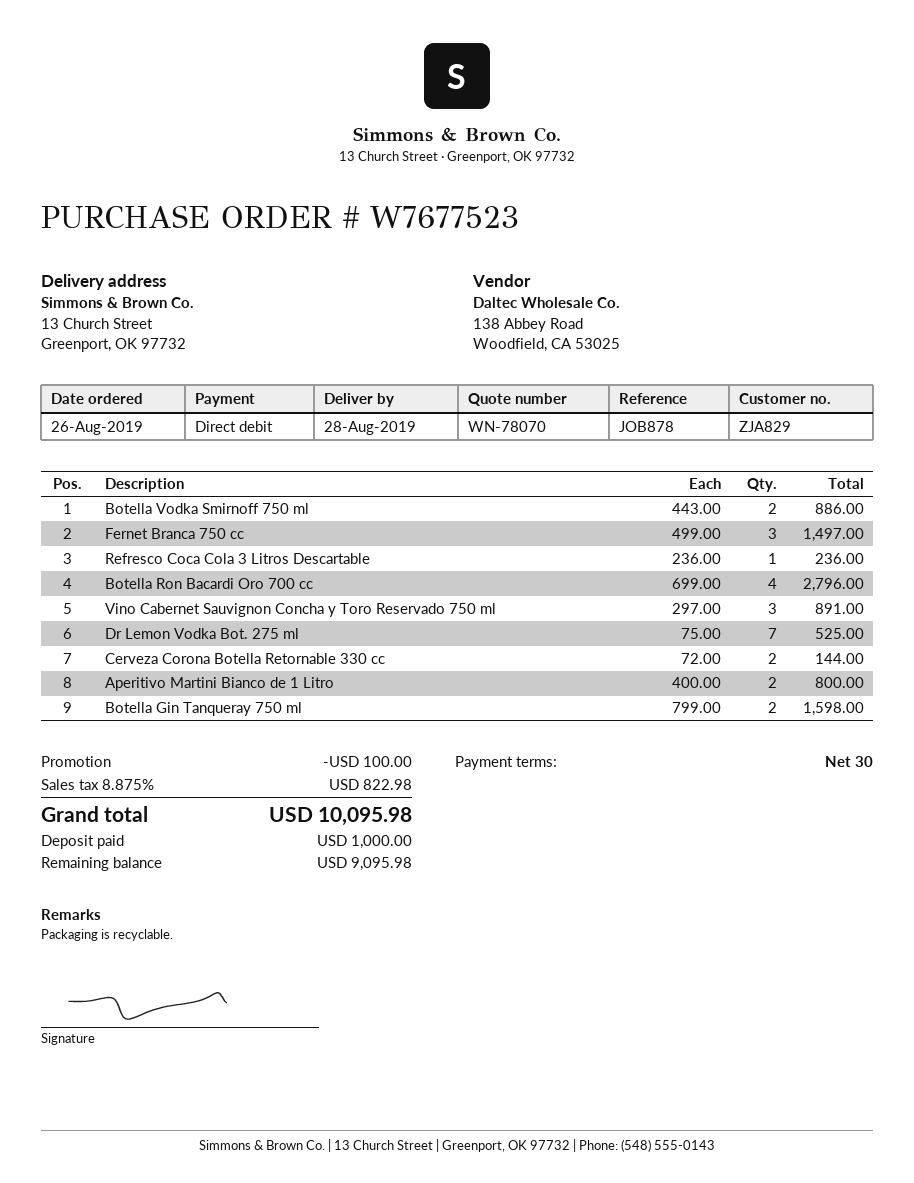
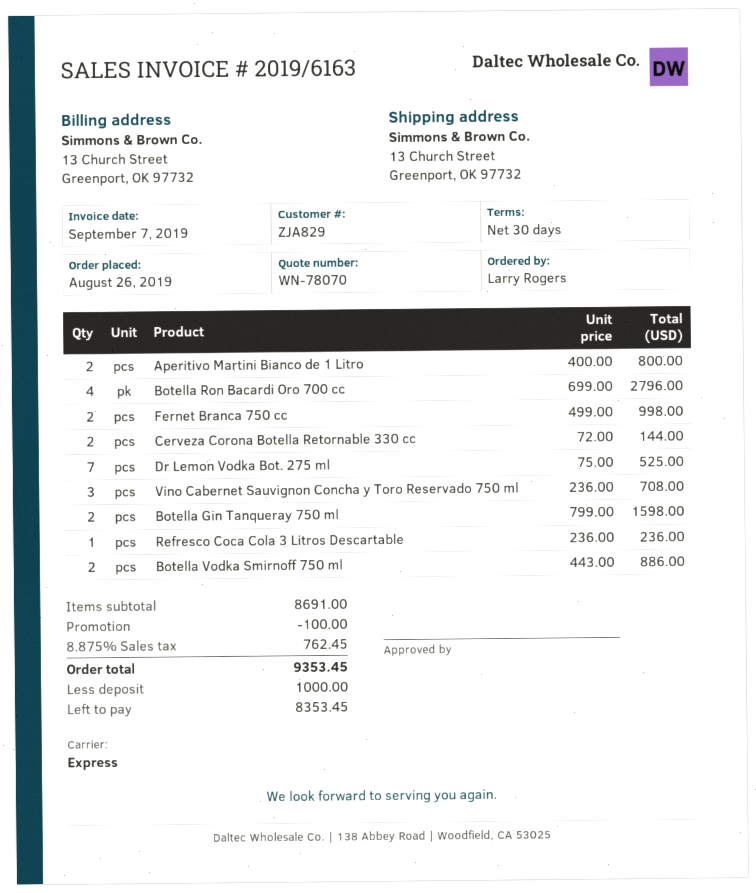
Fernet Branca 750 cc: 3 x 499.00 = 1497.00 -> 2 x 499.00 = 998.00
Vino Cabernet Sauvignon Concha y Toro Reservado 750 ml: 3 x 297.00 = 891.00 -> 3 x 236.00 = 708.00
tax: 8.875% = 822.98 -> 8.875% = 762.45
total: 10095.98 -> 9353.45
balance: 9095.98 -> 8353.45

